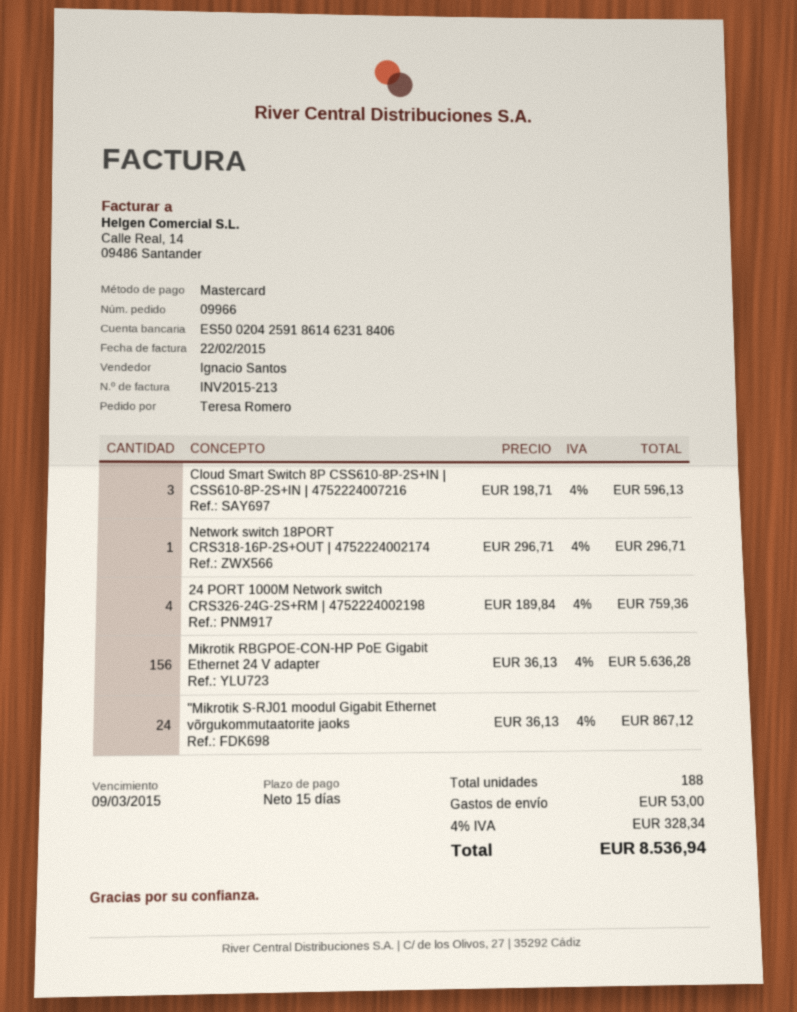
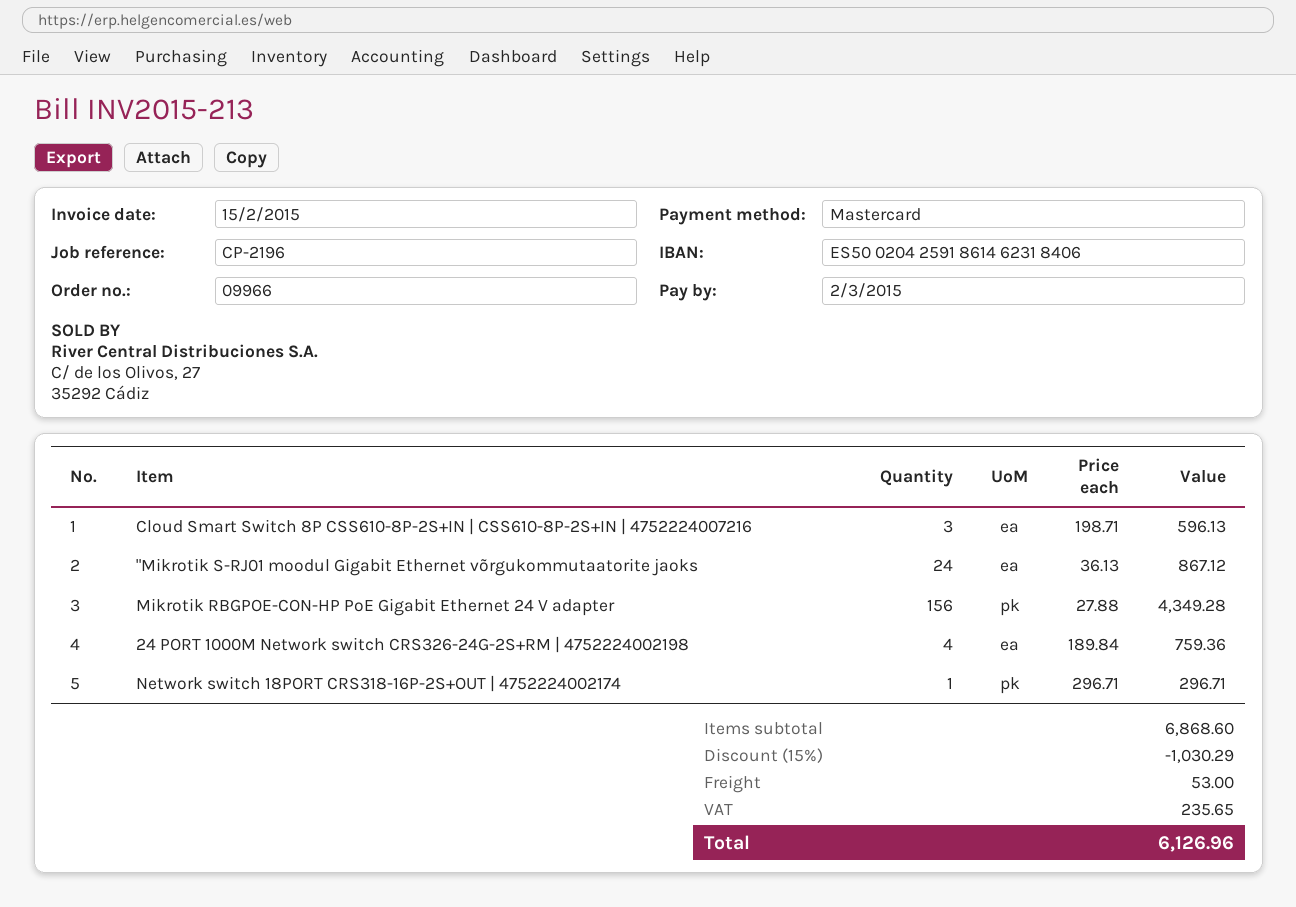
invoice date: 2015-02-22 -> 2015-02-15
due date: 2015-03-09 -> 2015-03-02
Mikrotik RBGPOE-CON-HP PoE Gigabit Ethernet 24 V adapter: 156 x 36.13 = 5636.28 -> 156 x 27.88 = 4349.28
discount: none -> 15% = 1030.29
tax: 328.34 -> 235.65
total: 8536.94 -> 6126.96

